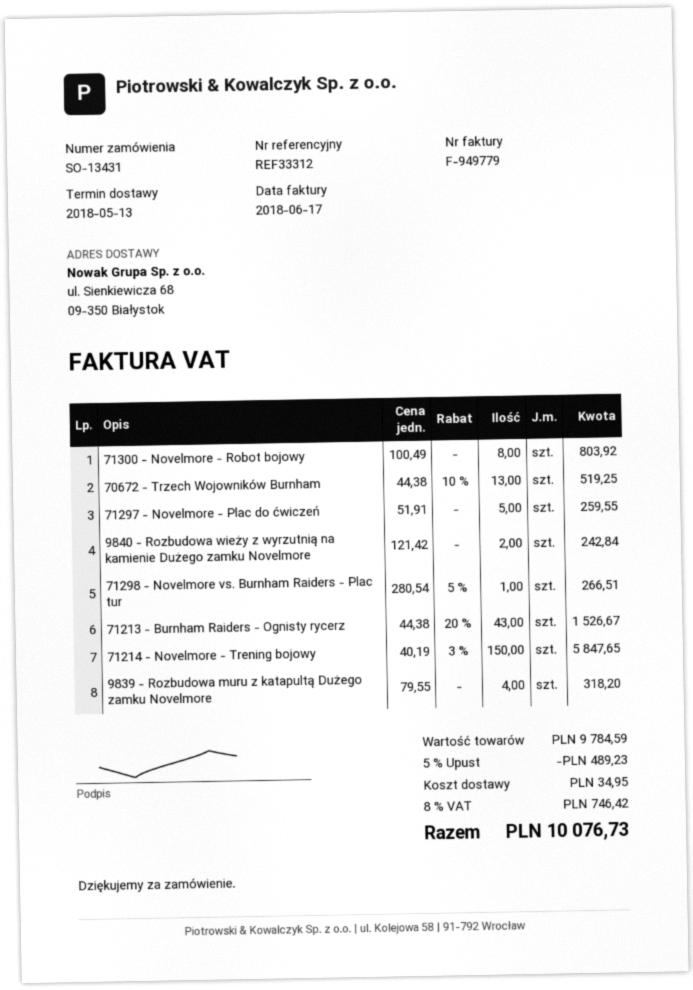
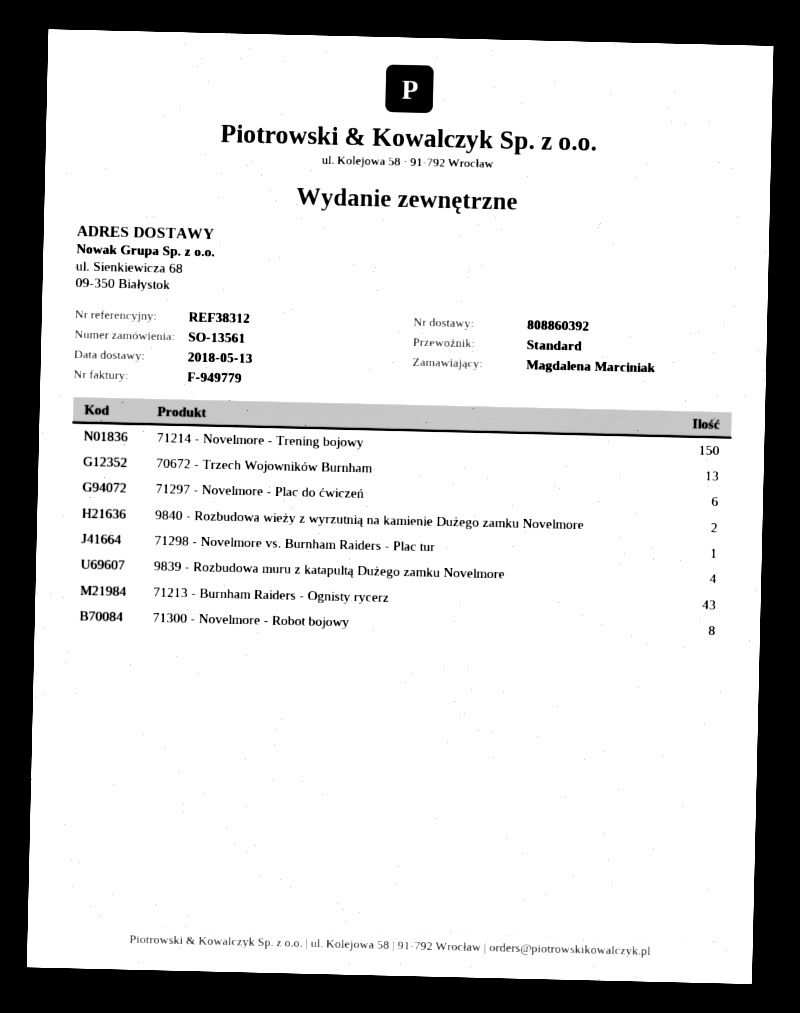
order number: SO-13431 -> SO-13561
reference: REF33312 -> REF38312
71297 - Novelmore - Plac do ćwiczeń: 5 -> 6

